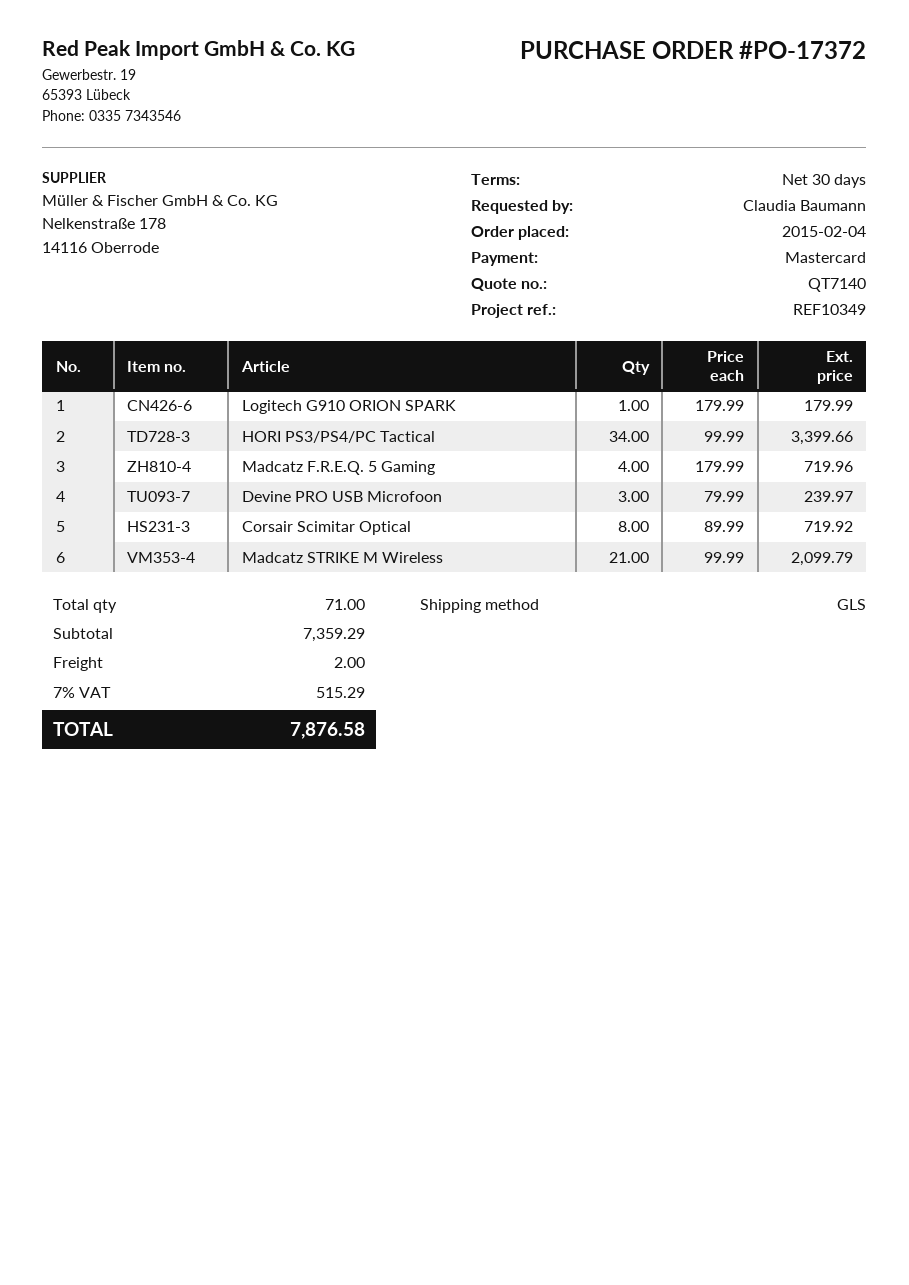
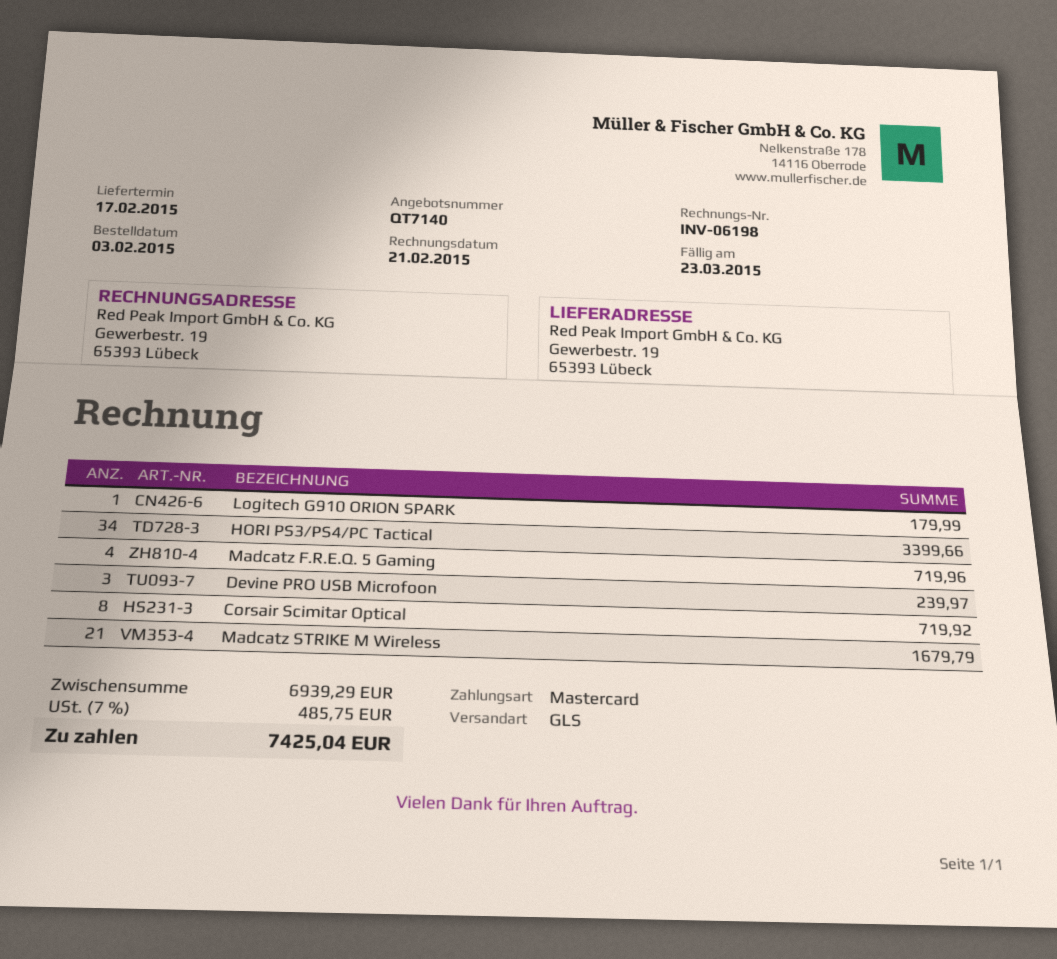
order date: 2015-02-04 -> 2015-02-03
Madcatz STRIKE M Wireless: 21 for 2099.79 -> 21 for 1679.79
subtotal: 7359.29 -> 6939.29
shipping: 2.00 -> none
tax: 7% = 515.29 -> 7% = 485.75
total: 7876.58 -> 7425.04

